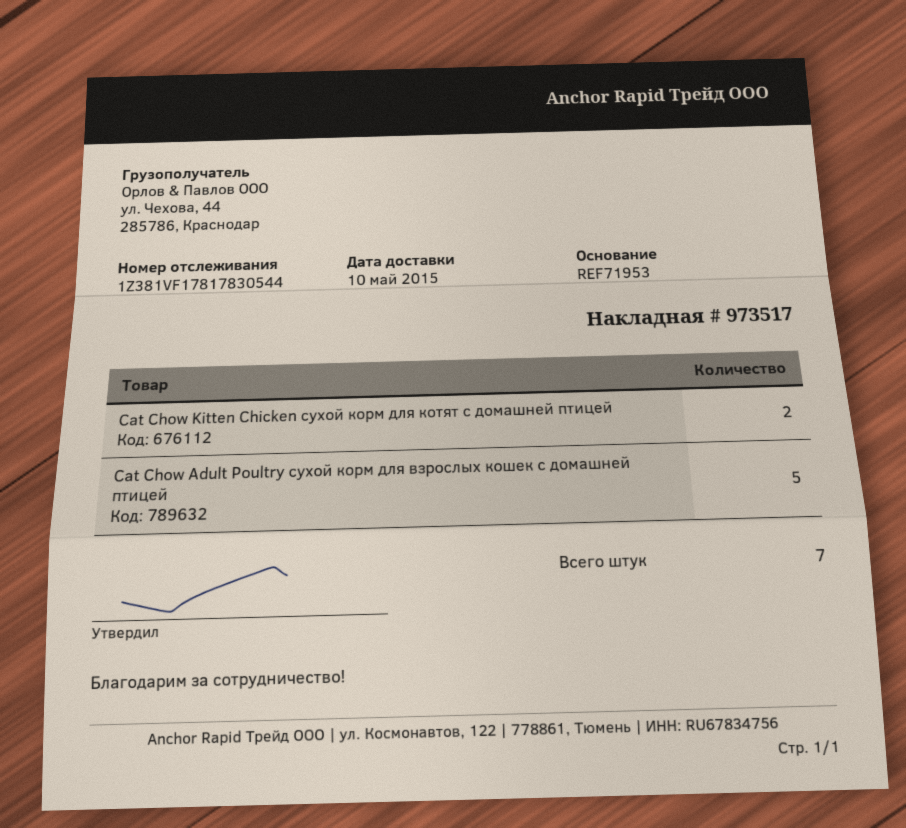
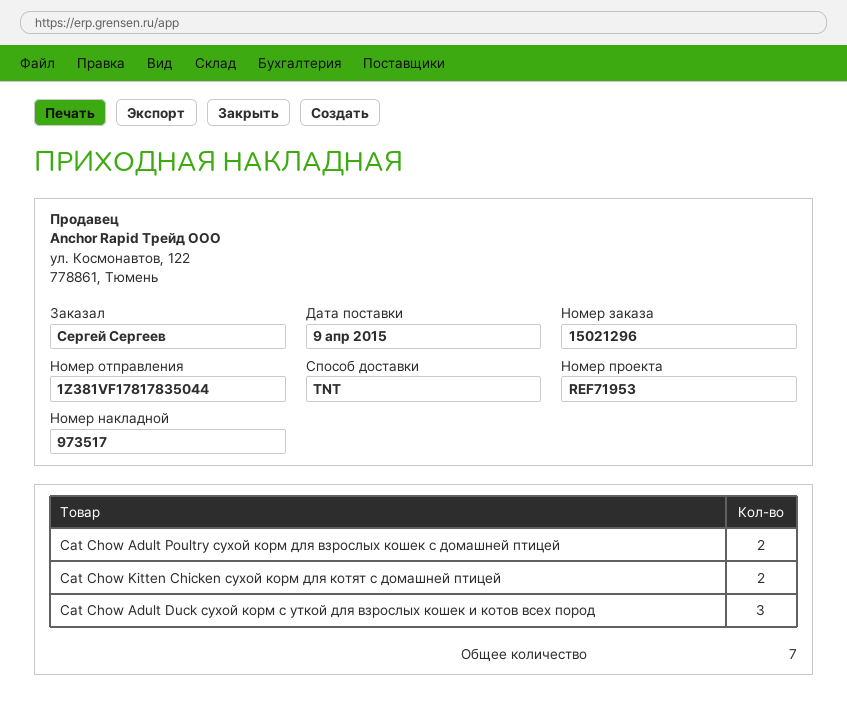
delivery date: 2015-05-10 -> 2015-04-09
tracking number: 1Z381VF17817830544 -> 1Z381VF17817835044
Cat Chow Adult Poultry сухой корм для взрослых кошек с домашней птицей: 5 -> 2
Cat Chow Adult Duck сухой корм с уткой для взрослых кошек и котов всех пород: none -> 3

